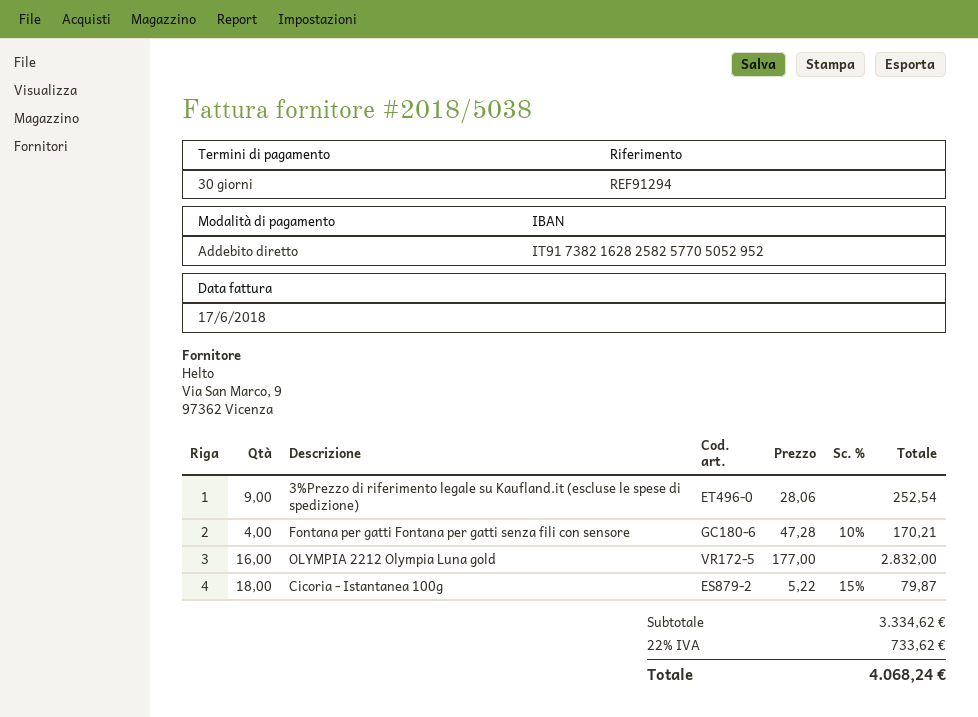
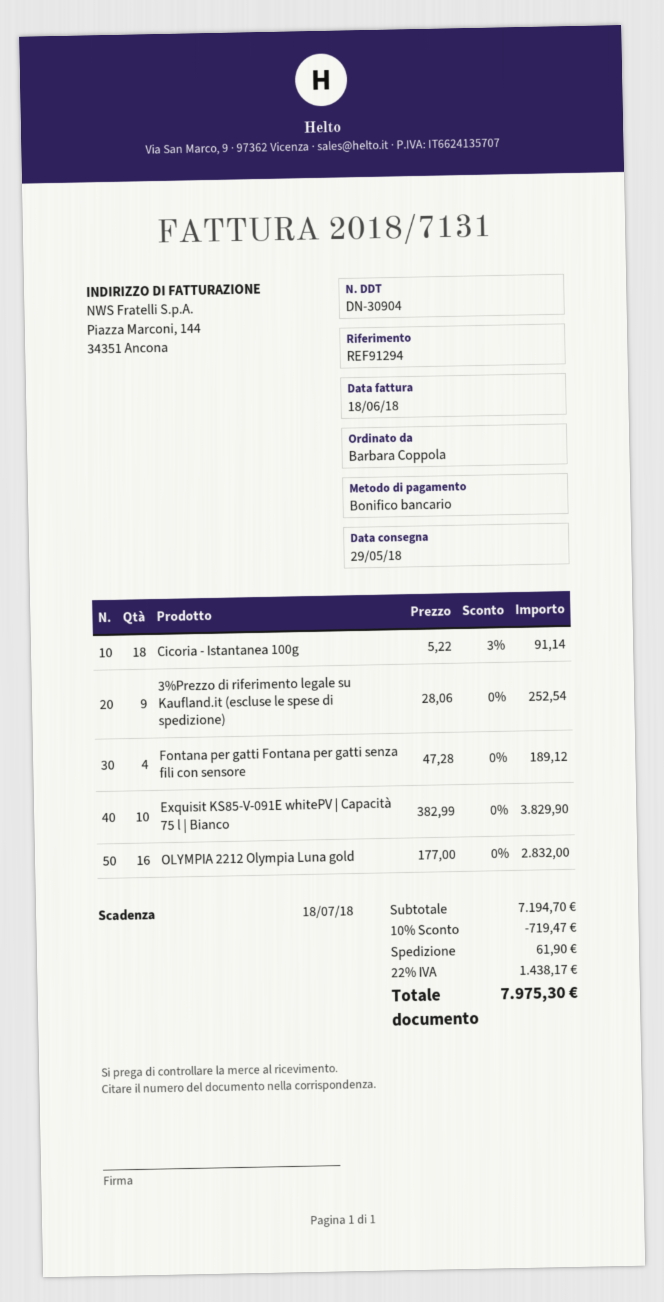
invoice number: 2018/5038 -> 2018/7131
invoice date: 2018-06-17 -> 2018-06-18
payment method: direct debit -> bank transfer
Fontana per gatti Fontana per gatti senza fili con sensore: 4 x 47.28 - 10% = 170.21 -> 4 x 47.28 = 189.12
Cicoria - Istantanea 100g: 18 x 5.22 - 15% = 79.87 -> 18 x 5.22 - 3% = 91.14
Exquisit KS85-V-091E whitePV | Capacità 75 l | Bianco: none -> 10 x 382.99 = 3829.90
subtotal: 3334.62 -> 7194.70
discount: none -> 10% = 719.47
shipping: none -> 61.90
tax: 22% = 733.62 -> 22% = 1438.17
total: 4068.24 -> 7975.30

